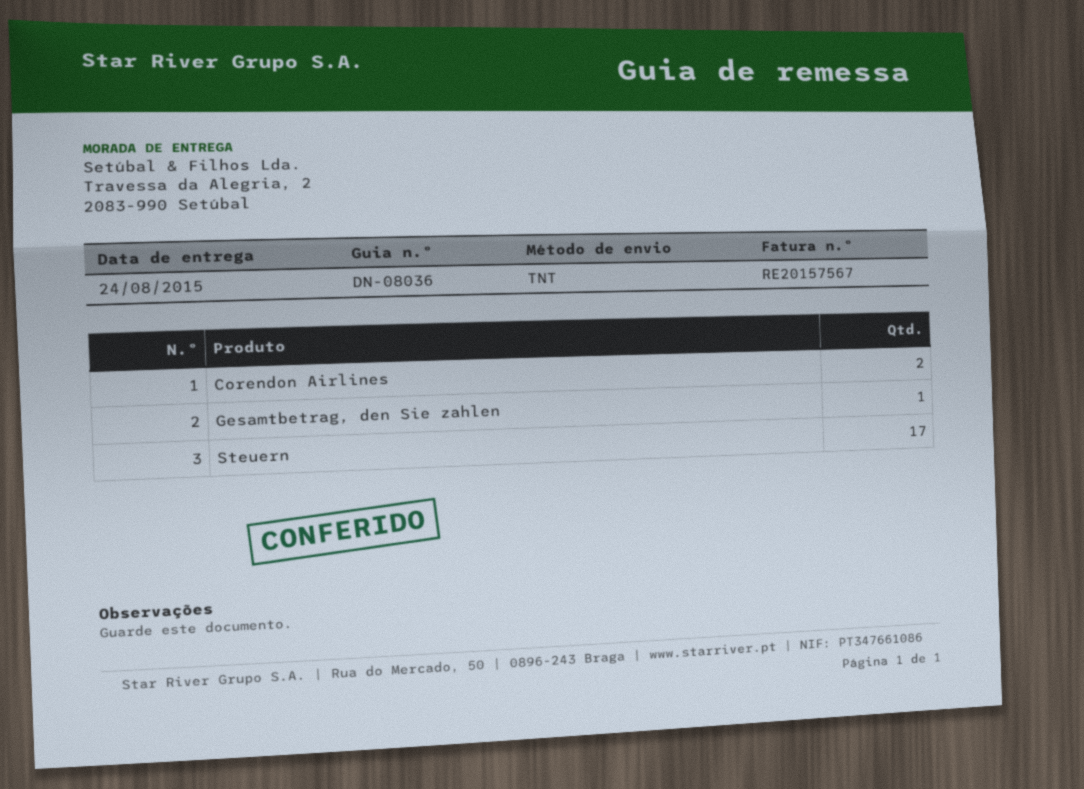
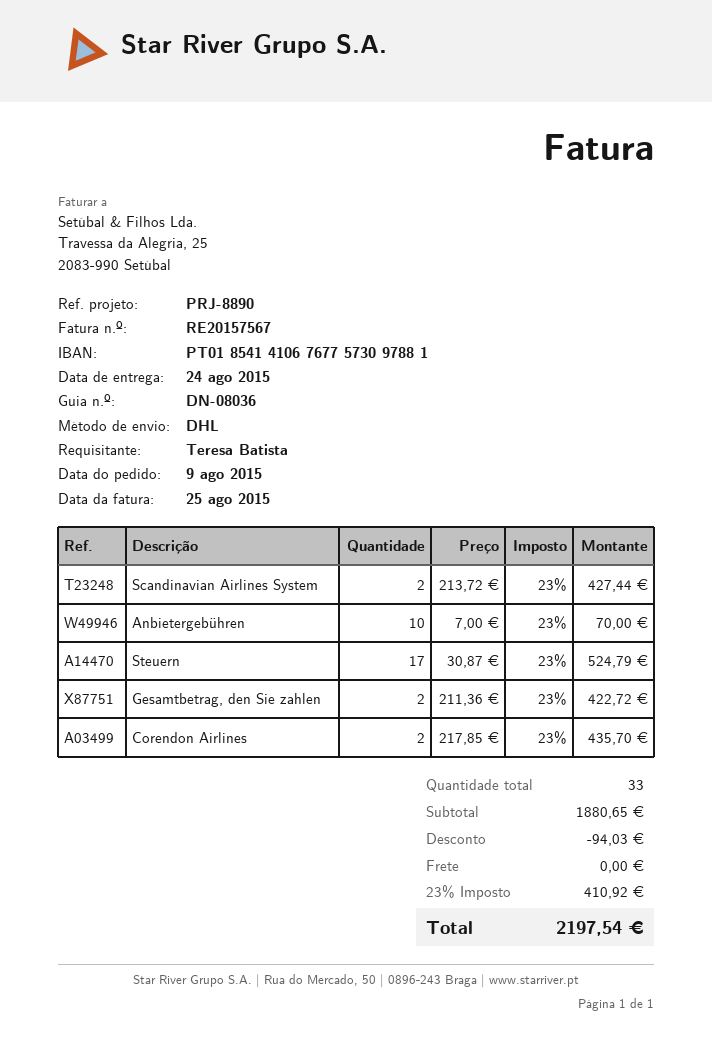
shipping method: TNT -> DHL
Gesamtbetrag, den Sie zahlen: 1 -> 2
Scandinavian Airlines System: none -> 2
Anbietergebühren: none -> 10

